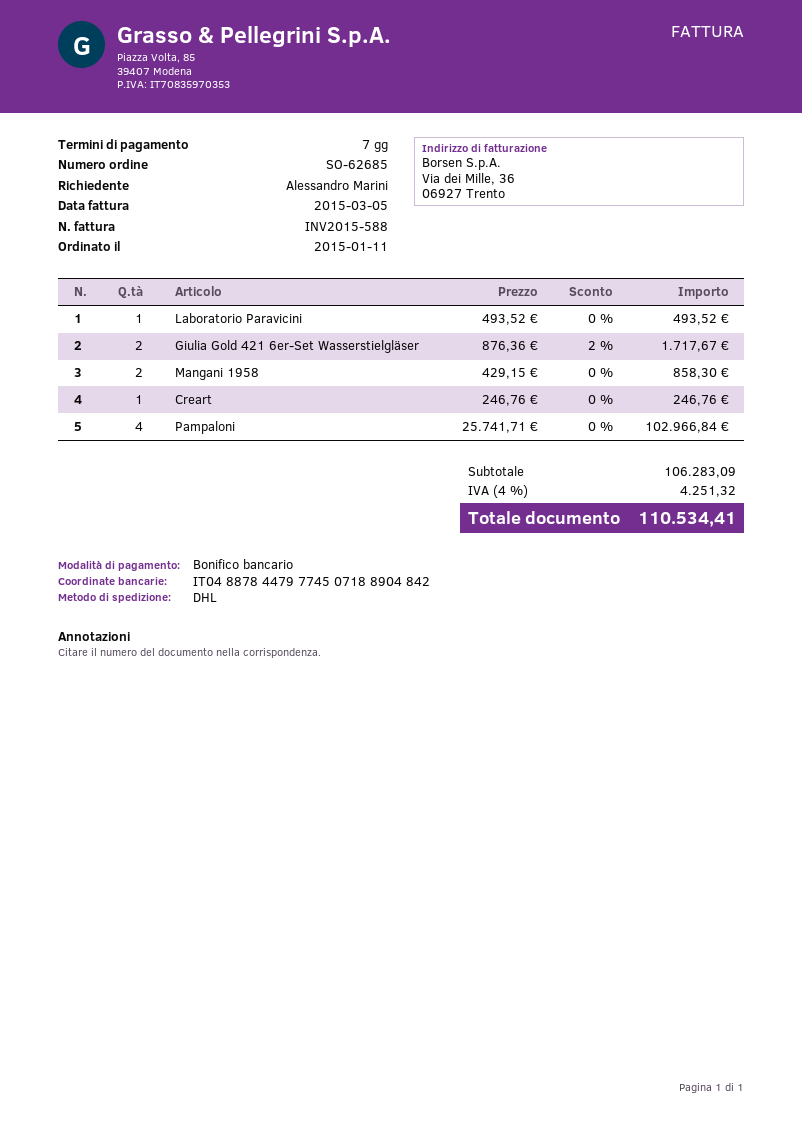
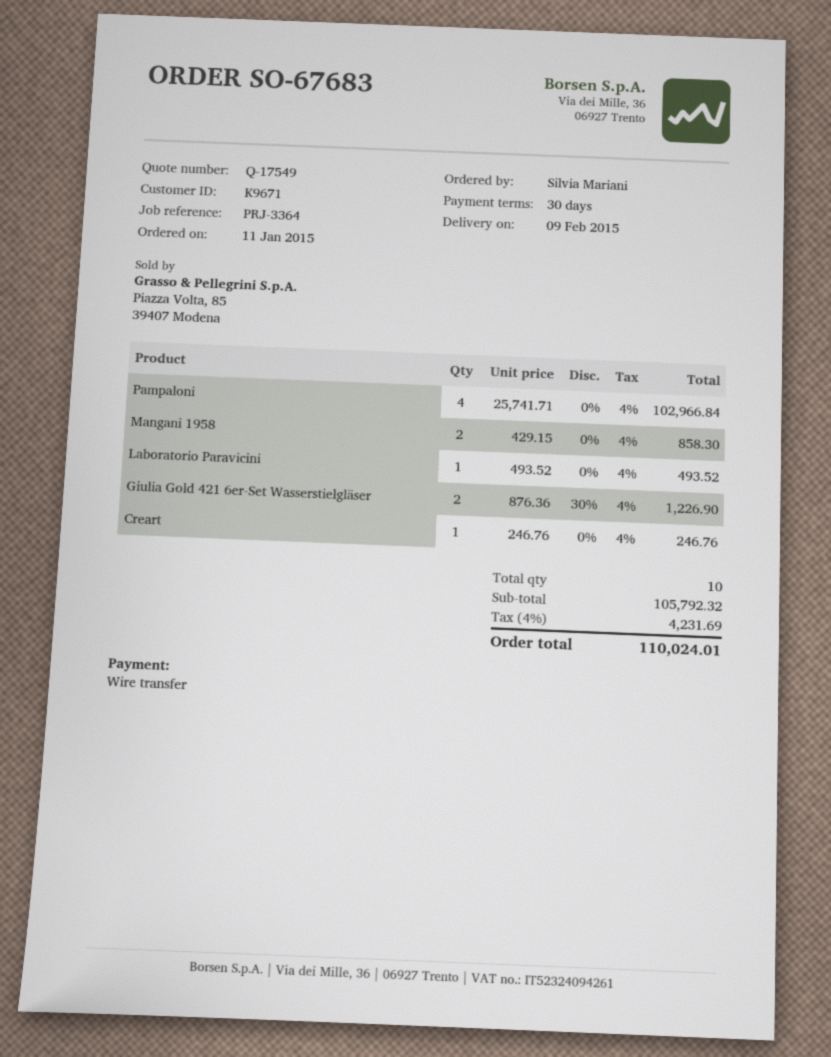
order number: SO-62685 -> SO-67683
payment terms: 7 days -> 30 days
ordered by: Alessandro Marini -> Silvia Mariani
Giulia Gold 421 6er-Set Wasserstielgläser: 2 x 876.36 - 2% = 1717.67 -> 2 x 876.36 - 30% = 1226.90
subtotal: 106283.09 -> 105792.32
tax: 4% = 4251.32 -> 4% = 4231.69
total: 110534.41 -> 110024.01

